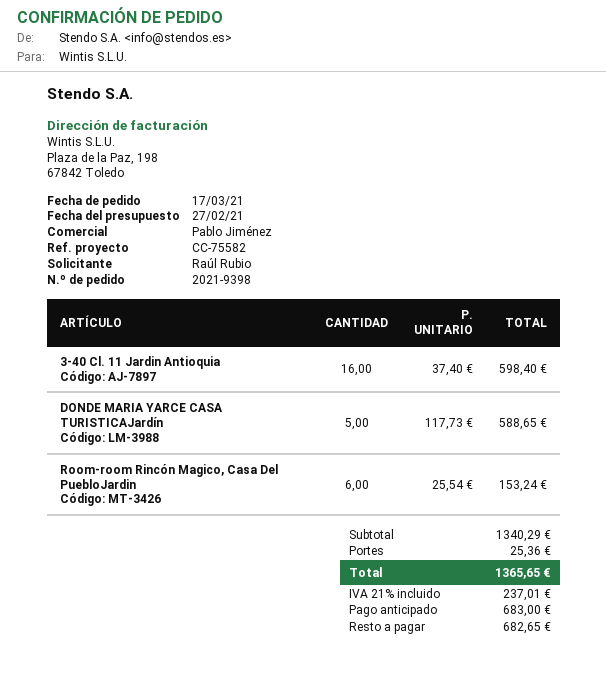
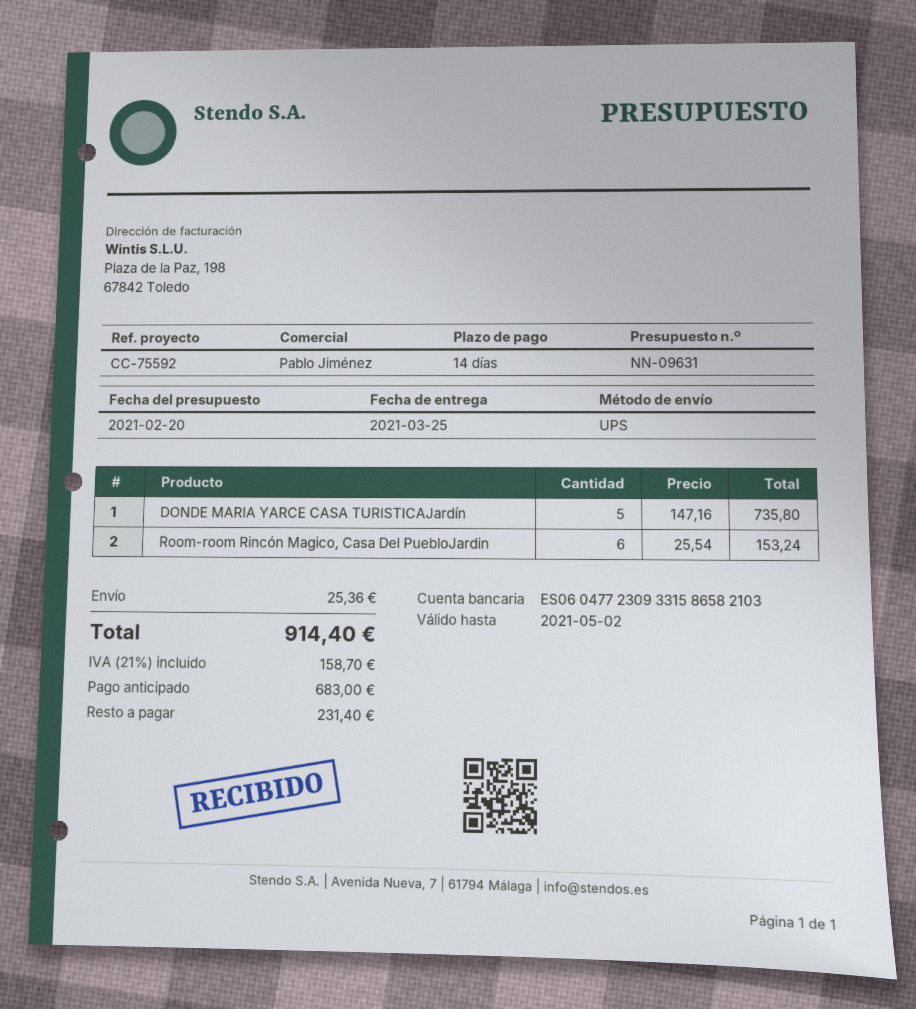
quote date: 2021-02-27 -> 2021-02-20
reference: CC-75582 -> CC-75592
3-40 Cl. 11 Jardin Antioquia: 16 x 37.40 = 598.40 -> none
DONDE MARIA YARCE CASA TURISTICAJardín: 5 x 117.73 = 588.65 -> 5 x 147.16 = 735.80
tax: 21% = 237.01 -> 21% = 158.70
total: 1365.65 -> 914.40
balance: 682.65 -> 231.40

